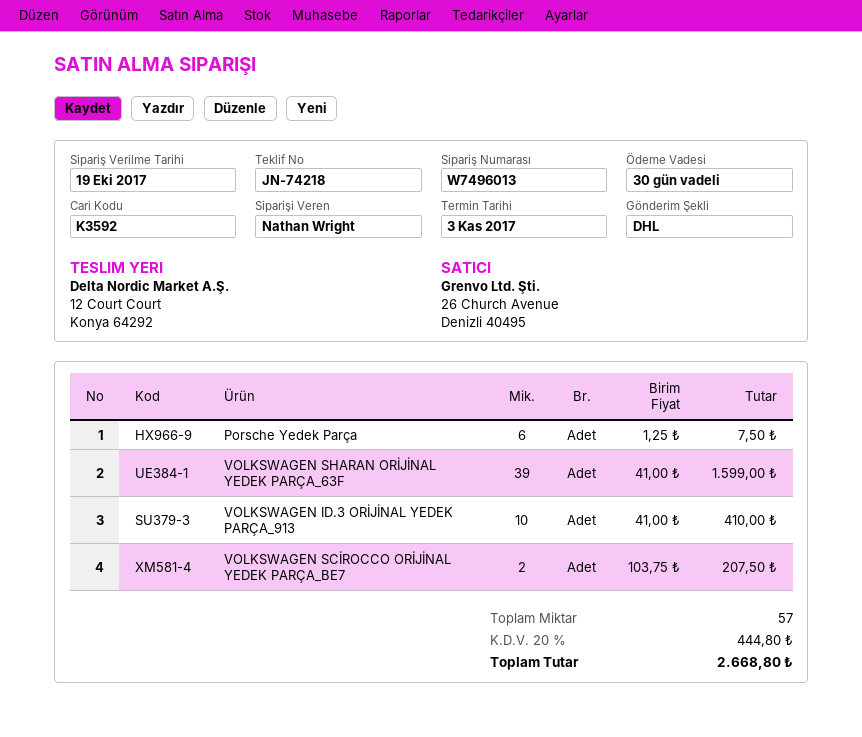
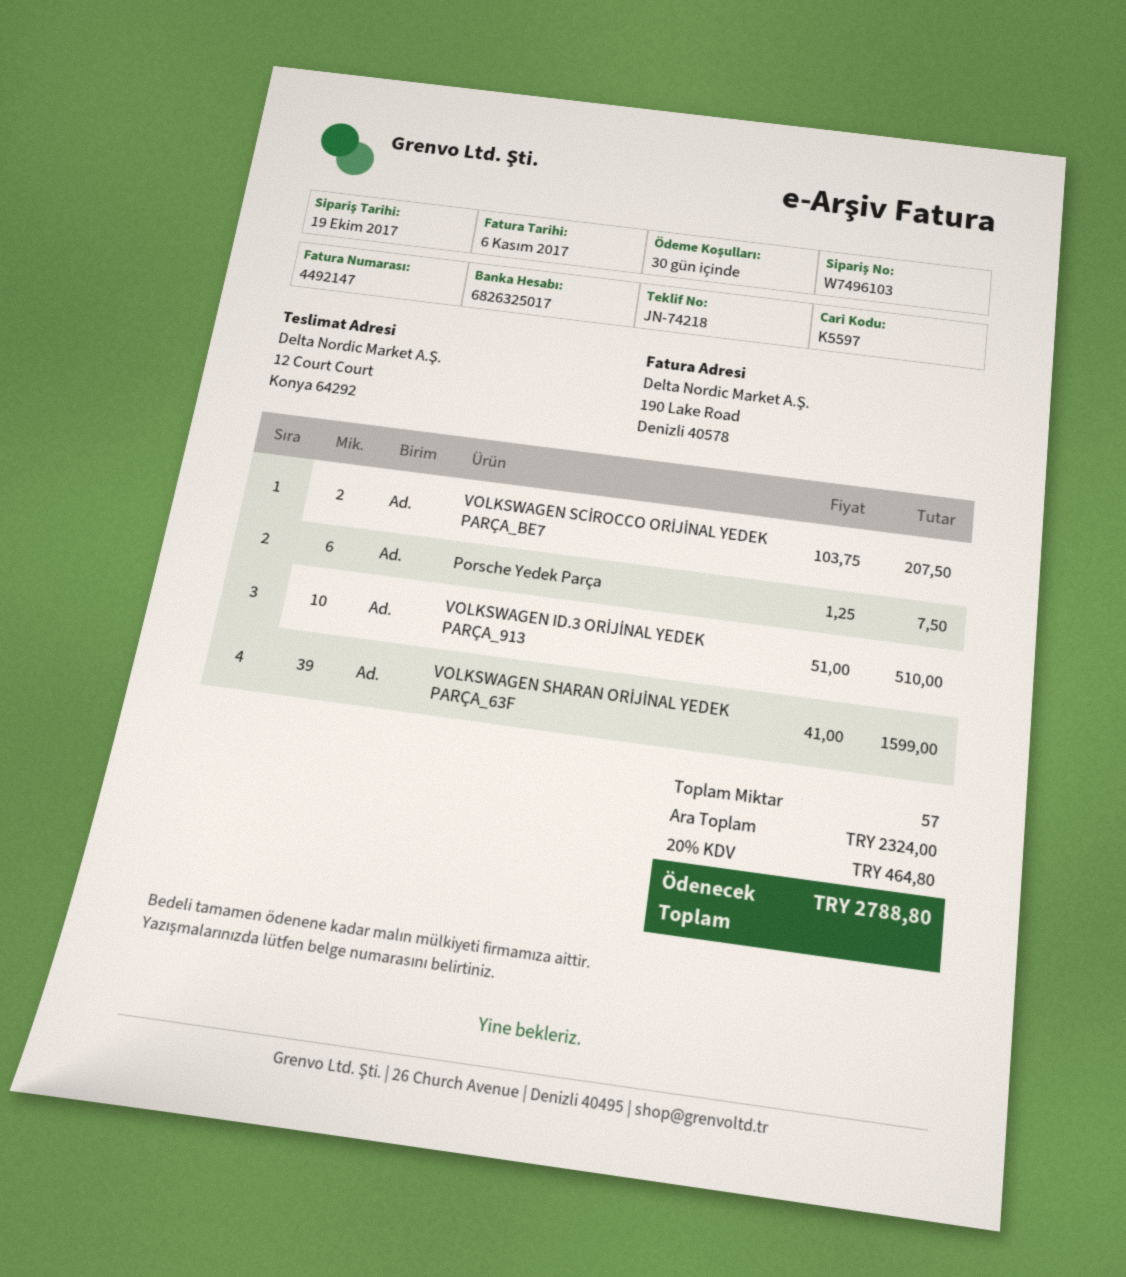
order number: W7496013 -> W7496103
customer number: K3592 -> K5597
VOLKSWAGEN ID.3 ORİJİNAL YEDEK PARÇA_913: 10 x 41.00 = 410.00 -> 10 x 51.00 = 510.00
tax: 20% = 444.80 -> 20% = 464.80
total: 2668.80 -> 2788.80

